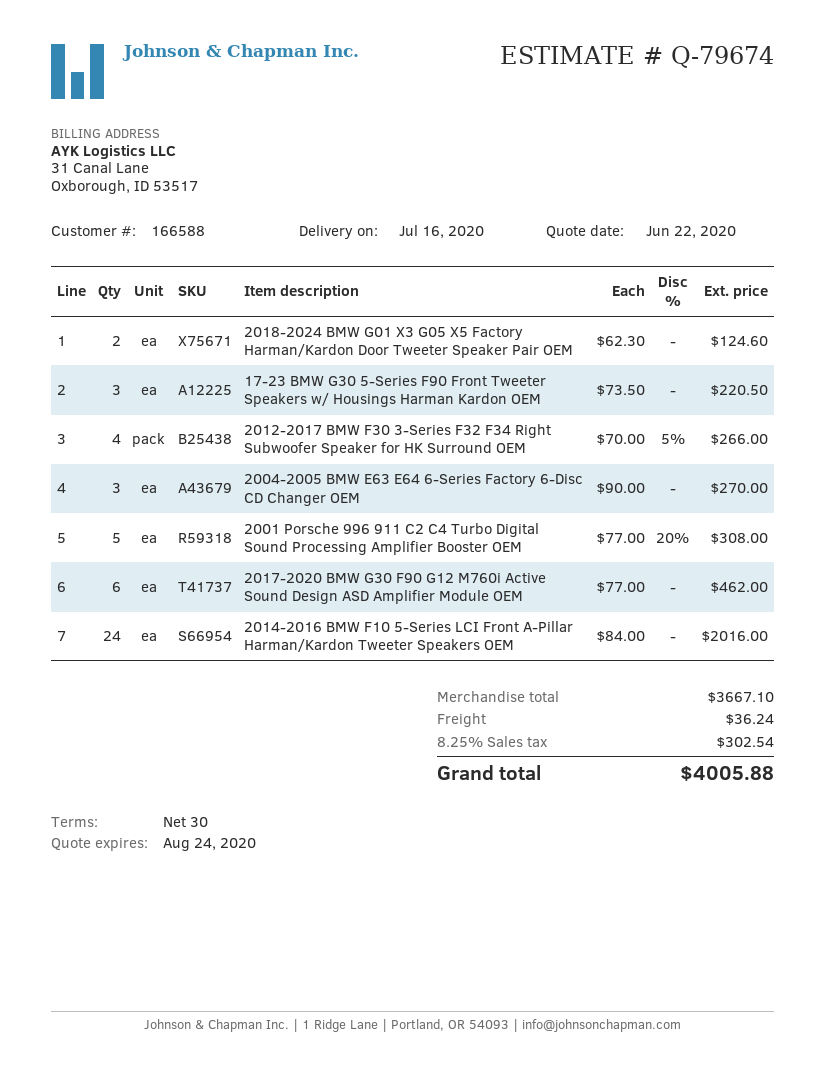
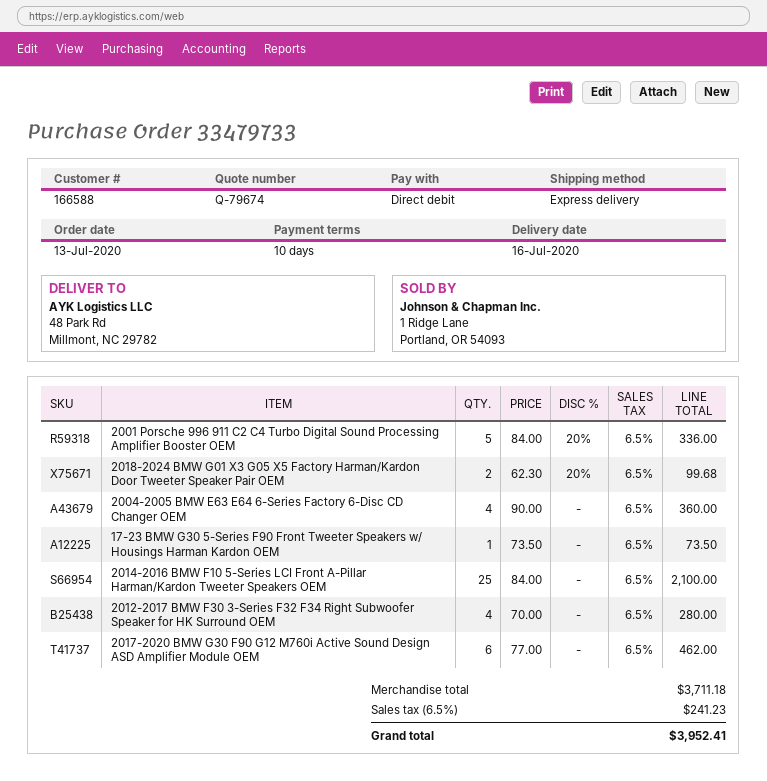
payment terms: 30 days -> 10 days
2018-2024 BMW G01 X3 G05 X5 Factory Harman/Kardon Door Tweeter Speaker Pair OEM: 2 x 62.30 = 124.60 -> 2 x 62.30 - 20% = 99.68
17-23 BMW G30 5-Series F90 Front Tweeter Speakers w/ Housings Harman Kardon OEM: 3 x 73.50 = 220.50 -> 1 x 73.50 = 73.50
2012-2017 BMW F30 3-Series F32 F34 Right Subwoofer Speaker for HK Surround OEM: 4 x 70.00 - 5% = 266.00 -> 4 x 70.00 = 280.00
2004-2005 BMW E63 E64 6-Series Factory 6-Disc CD Changer OEM: 3 x 90.00 = 270.00 -> 4 x 90.00 = 360.00
2001 Porsche 996 911 C2 C4 Turbo Digital Sound Processing Amplifier Booster OEM: 5 x 77.00 - 20% = 308.00 -> 5 x 84.00 - 20% = 336.00
2014-2016 BMW F10 5-Series LCI Front A-Pillar Harman/Kardon Tweeter Speakers OEM: 24 x 84.00 = 2016.00 -> 25 x 84.00 = 2100.00
subtotal: 3667.10 -> 3711.18
shipping: 36.24 -> none
tax: 8.25% = 302.54 -> 6.5% = 241.23
total: 4005.88 -> 3952.41

